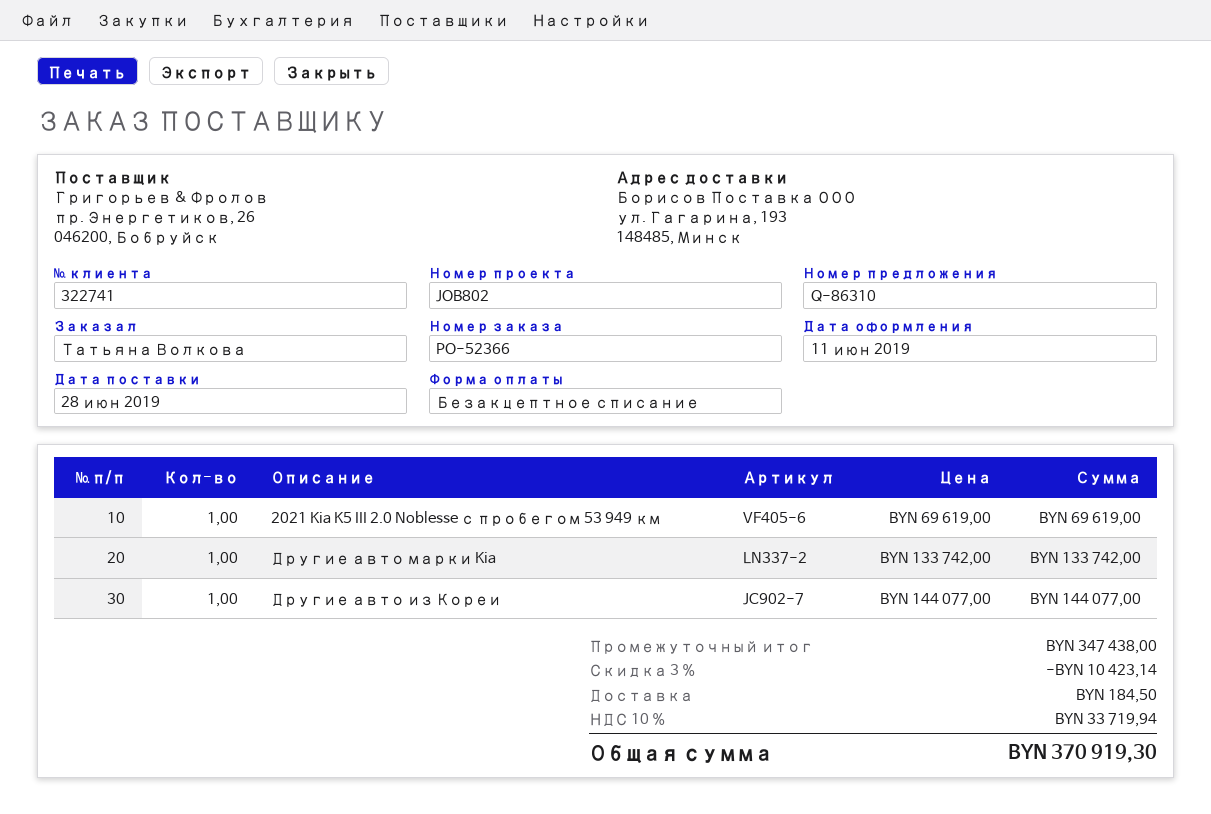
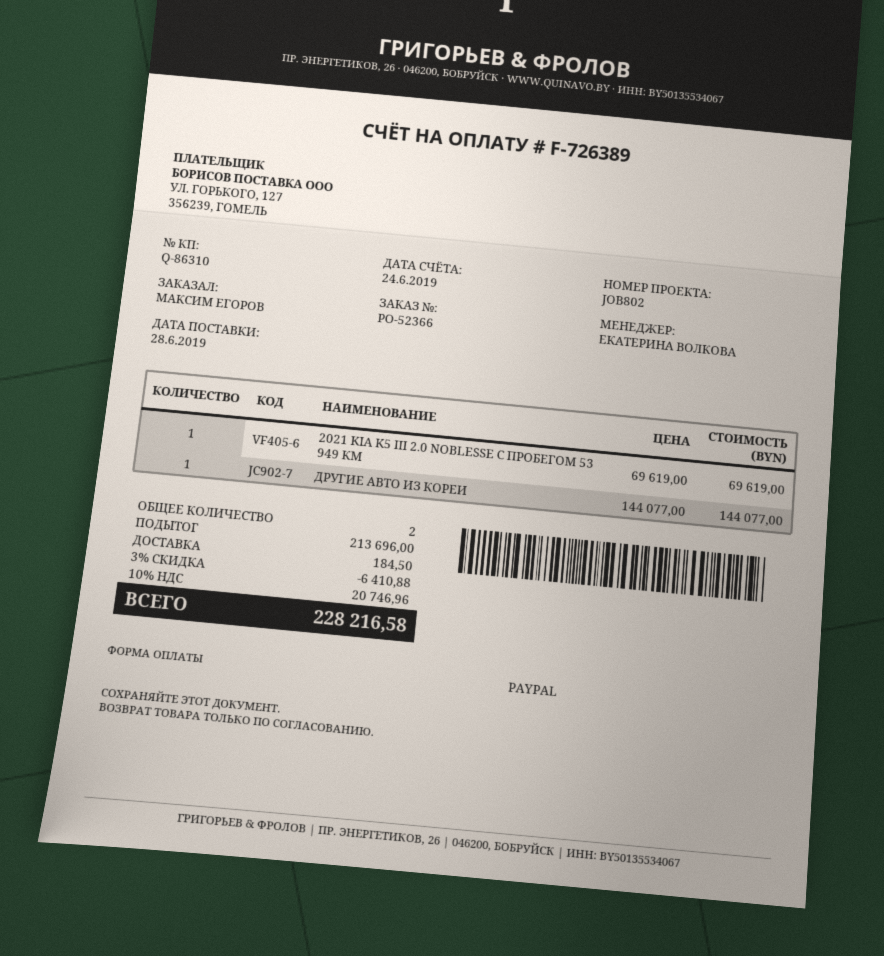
ordered by: Татьяна Волкова -> МАКСИМ ЕГОРОВ
payment method: direct debit -> PayPal
Другие авто марки Kia: 1 x 133742.00 = 133742.00 -> none
subtotal: 347438.00 -> 213696.00
discount: 3% = 10423.14 -> 3% = 6410.88
tax: 10% = 33719.94 -> 10% = 20746.96
total: 370919.30 -> 228216.58

